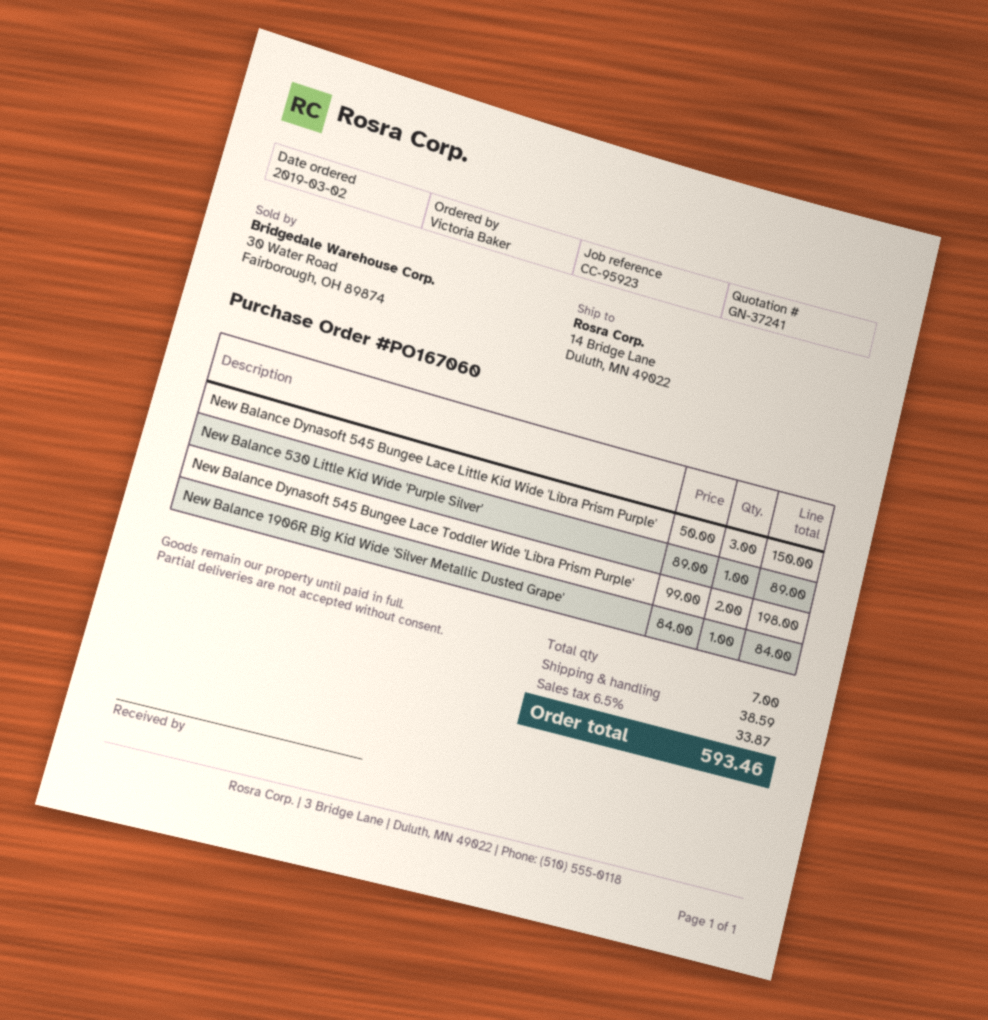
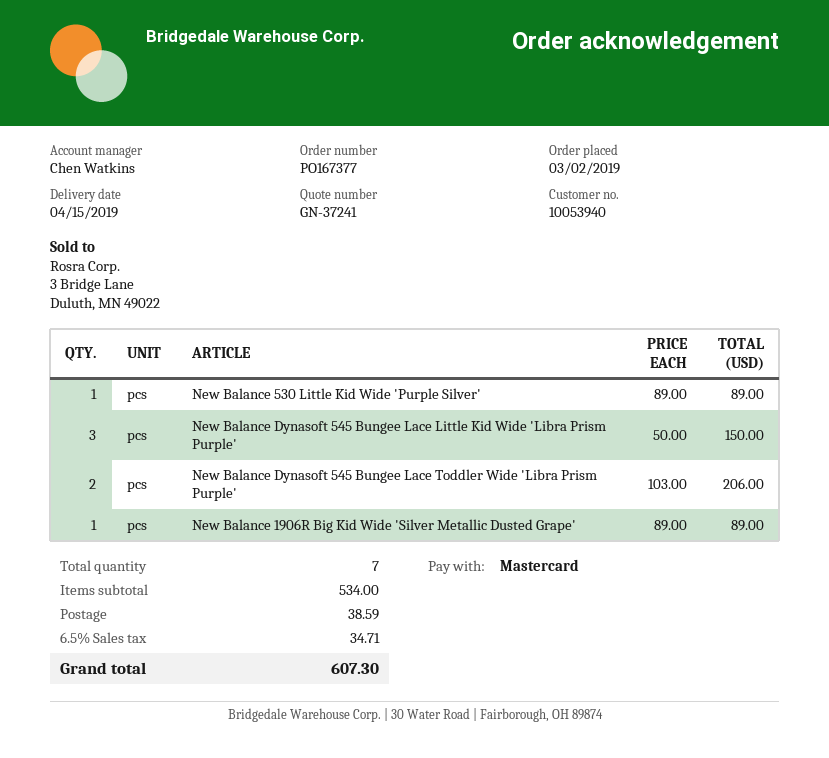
order number: PO167060 -> PO167377
New Balance Dynasoft 545 Bungee Lace Toddler Wide 'Libra Prism Purple': 2 x 99.00 = 198.00 -> 2 x 103.00 = 206.00
New Balance 1906R Big Kid Wide 'Silver Metallic Dusted Grape': 1 x 84.00 = 84.00 -> 1 x 89.00 = 89.00
tax: 6.5% = 33.87 -> 6.5% = 34.71
total: 593.46 -> 607.30

